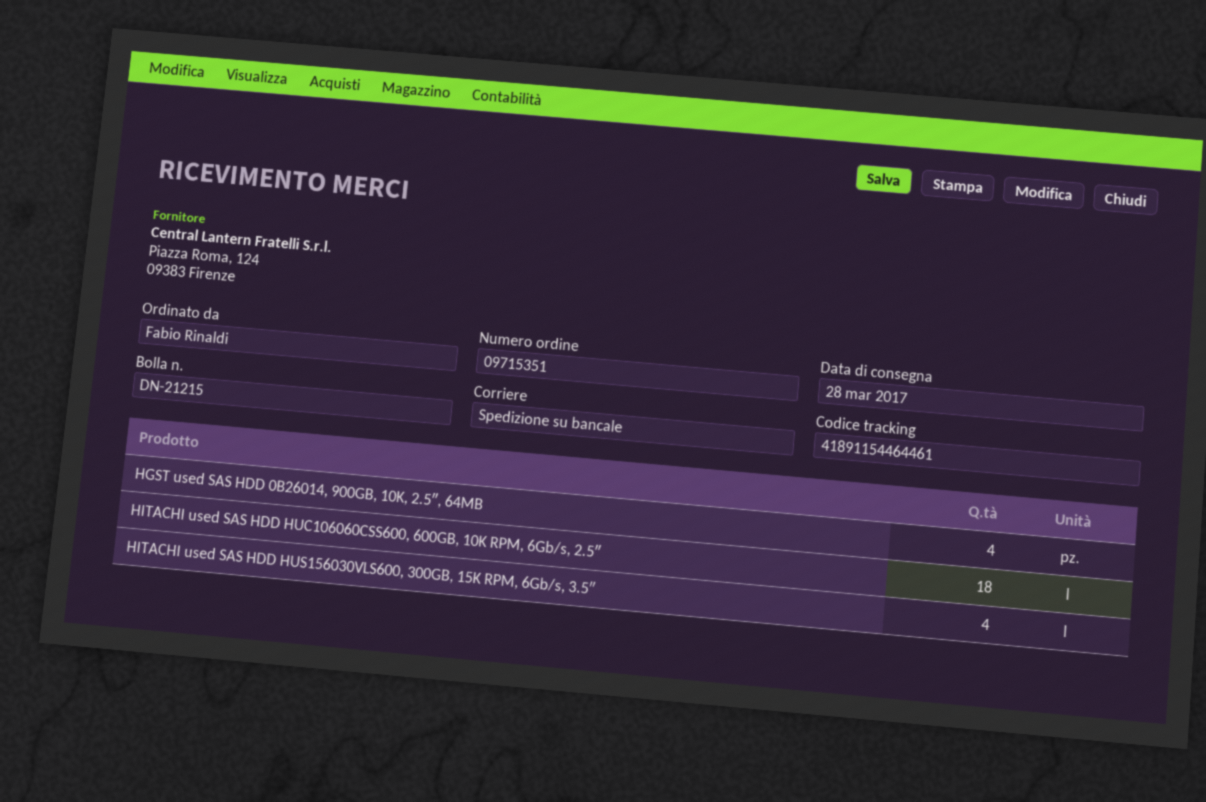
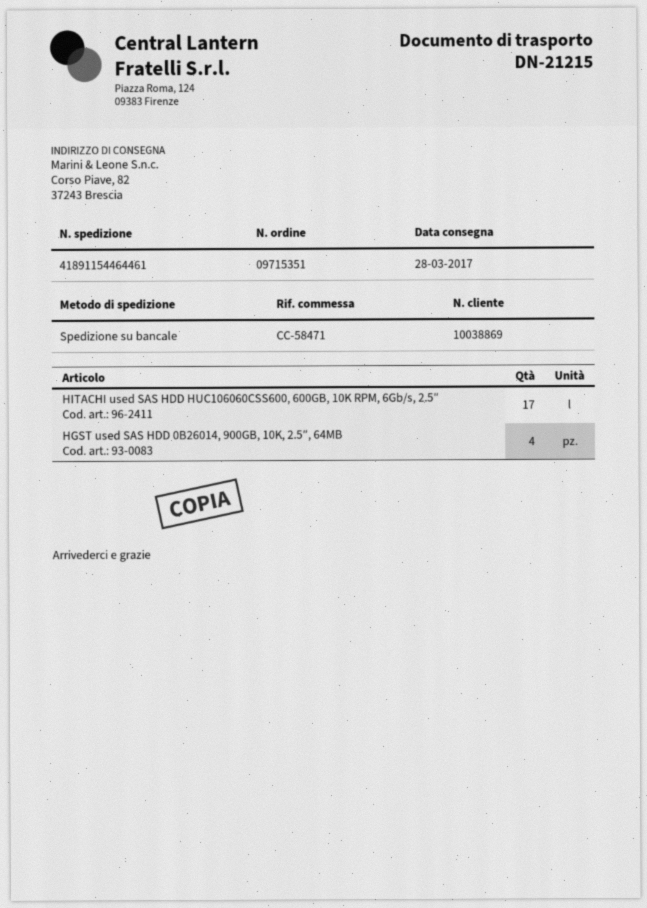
HITACHI used SAS HDD HUC106060CSS600, 600GB, 10K RPM, 6Gb/s, 2.5″: 18 -> 17
HITACHI used SAS HDD HUS156030VLS600, 300GB, 15K RPM, 6Gb/s, 3.5″: 4 -> none

